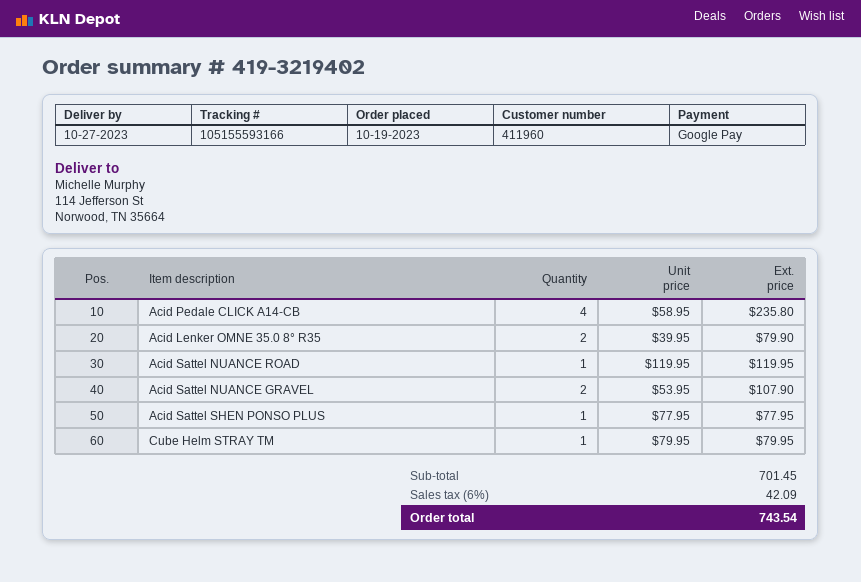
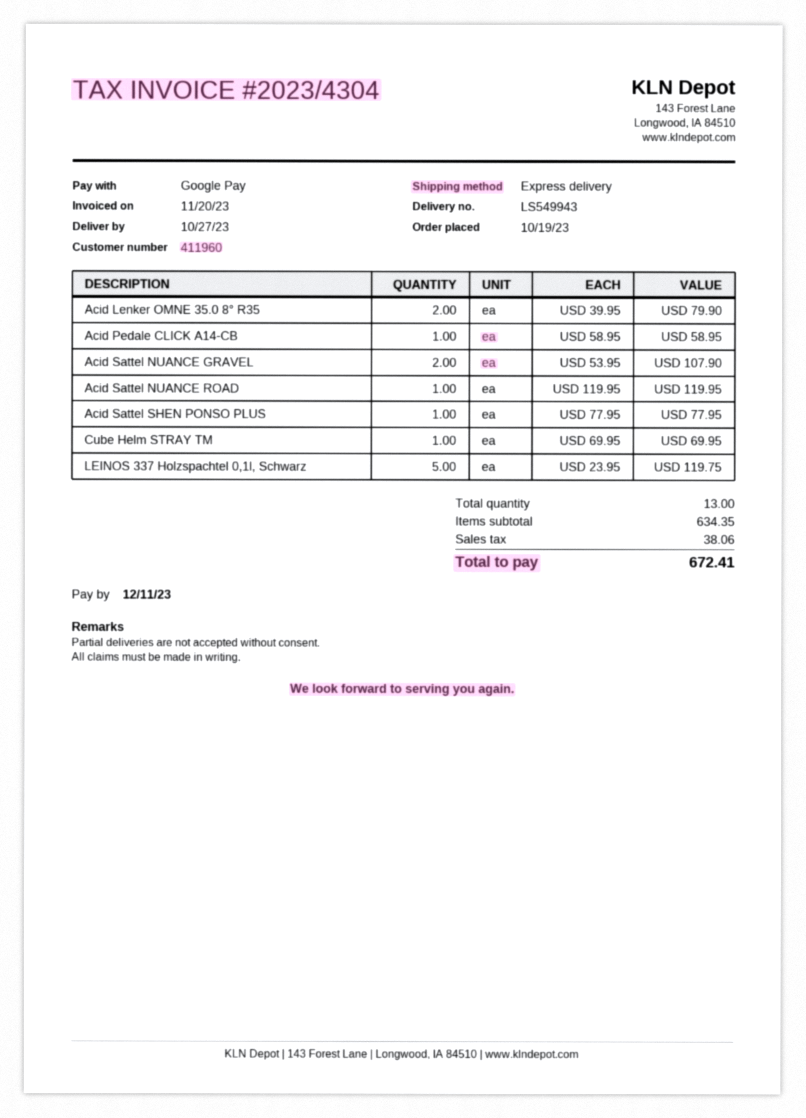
Acid Pedale CLICK A14-CB: 4 x 58.95 = 235.80 -> 1 x 58.95 = 58.95
Cube Helm STRAY TM: 1 x 79.95 = 79.95 -> 1 x 69.95 = 69.95
LEINOS 337 Holzspachtel 0,1l, Schwarz: none -> 5 x 23.95 = 119.75
subtotal: 701.45 -> 634.35
tax: 42.09 -> 38.06
total: 743.54 -> 672.41

